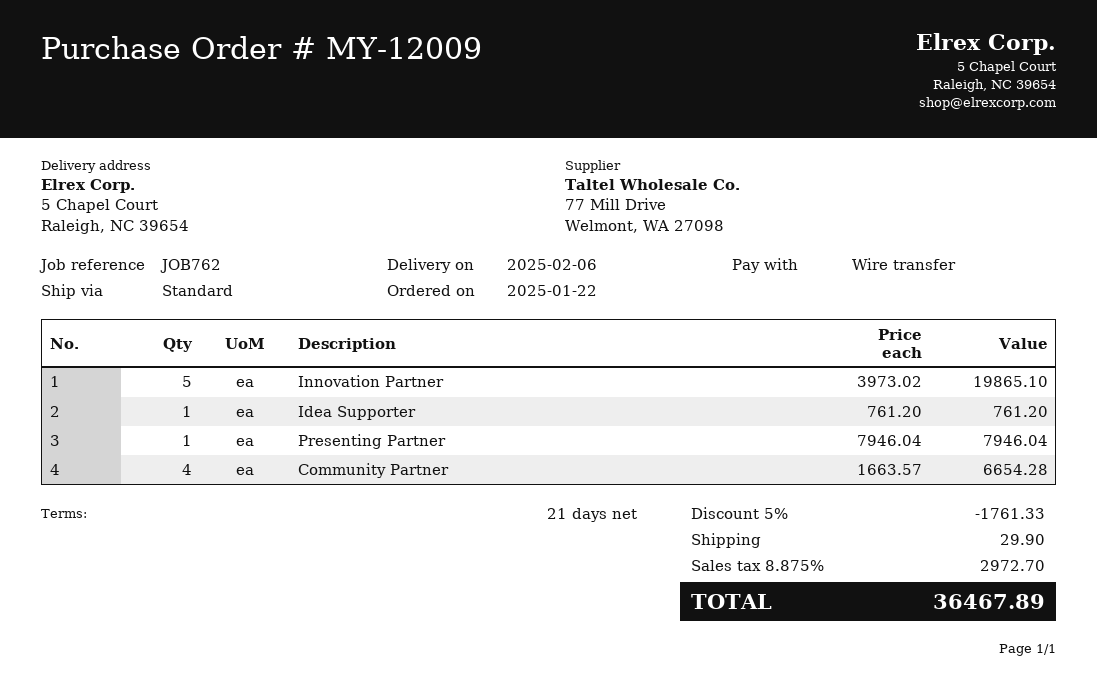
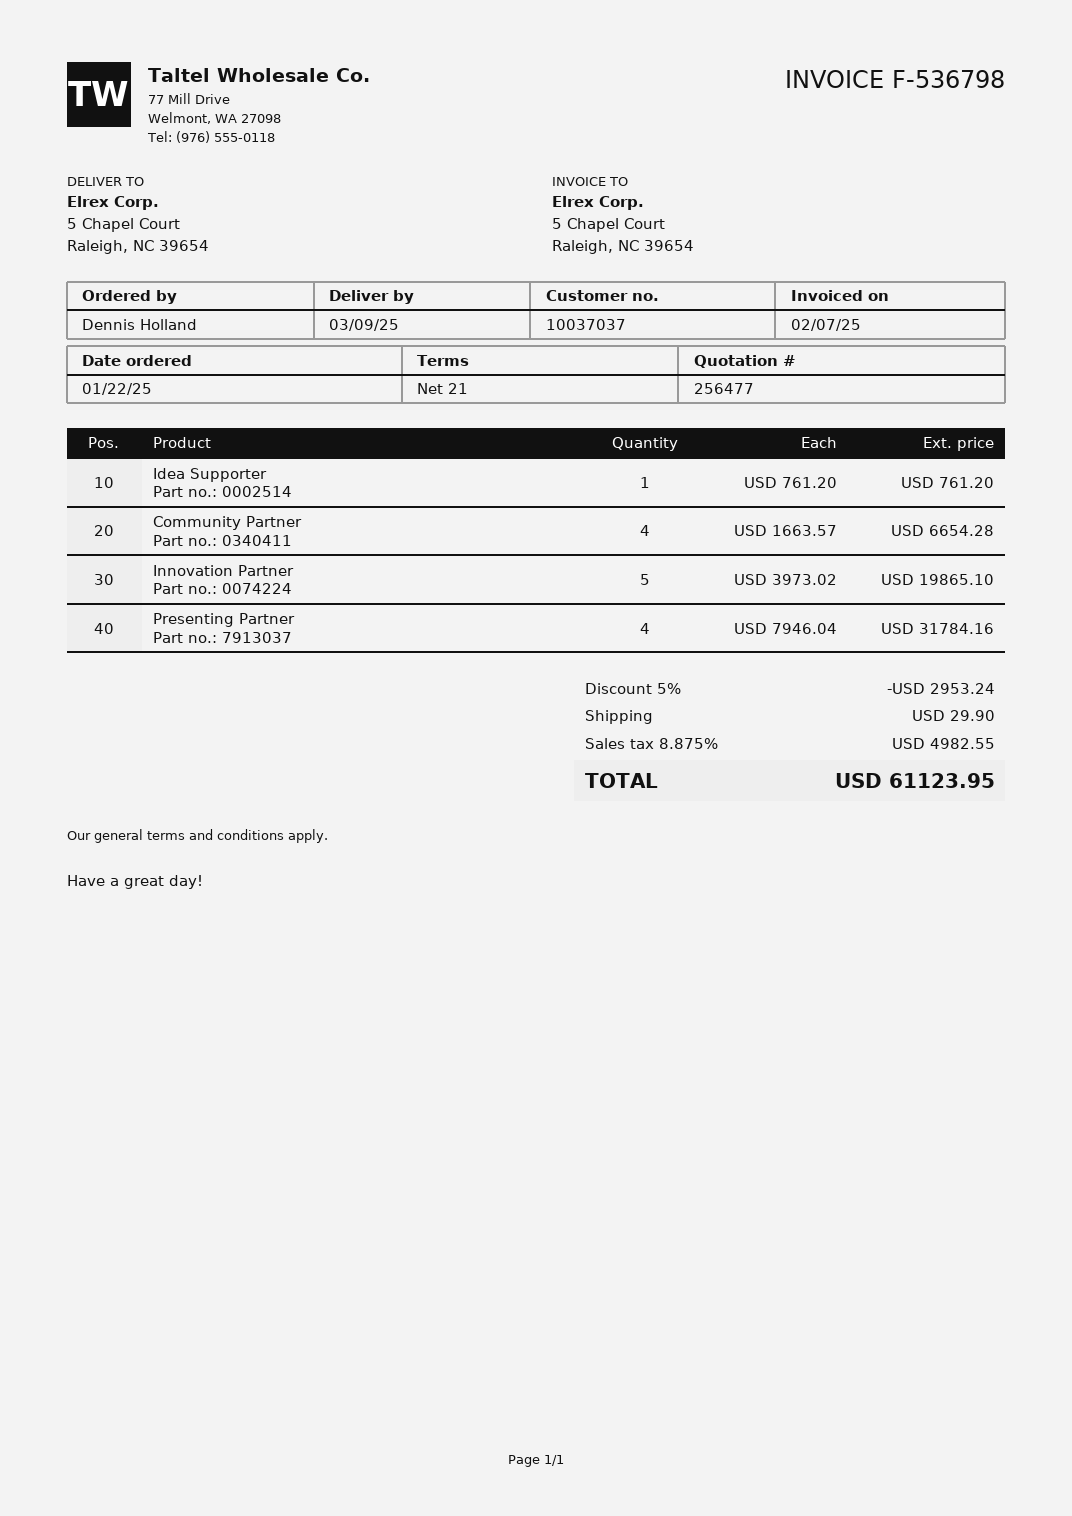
delivery date: 2025-02-06 -> 2025-03-09
Presenting Partner: 1 x 7946.04 = 7946.04 -> 4 x 7946.04 = 31784.16
discount: 5% = 1761.33 -> 5% = 2953.24
tax: 8.875% = 2972.70 -> 8.875% = 4982.55
total: 36467.89 -> 61123.95

